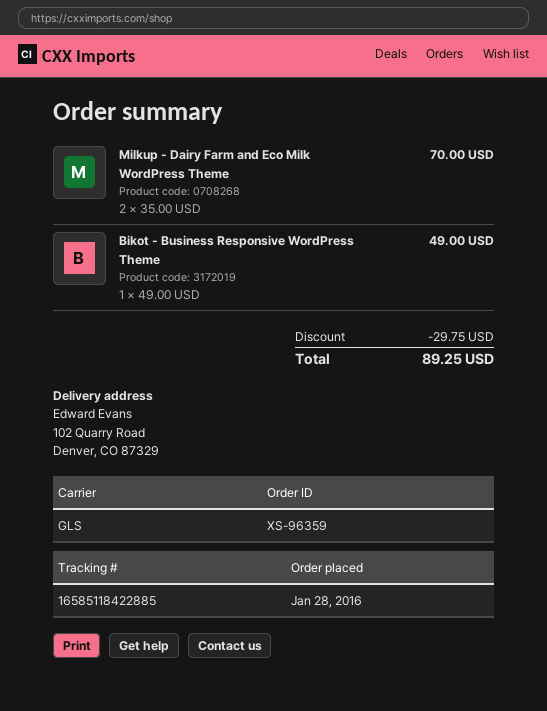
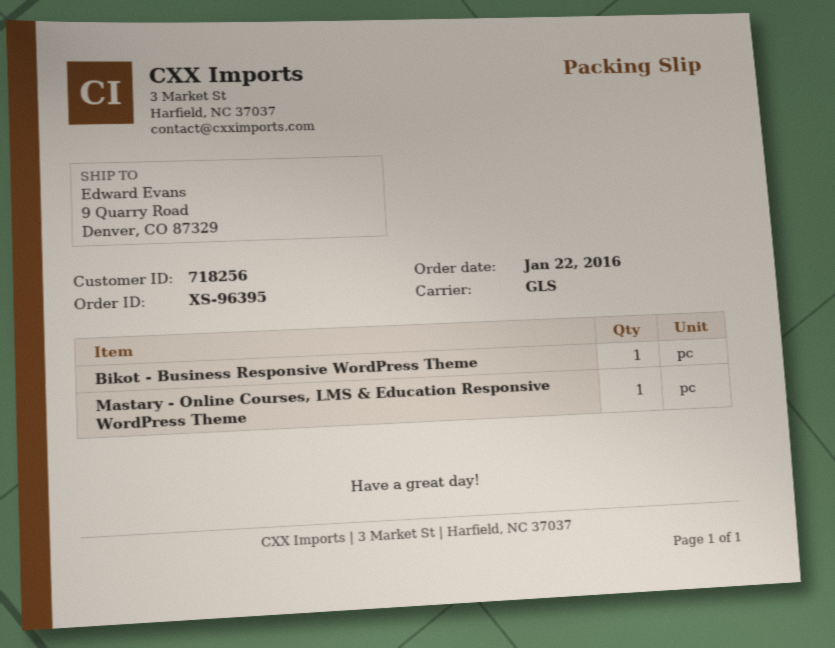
order number: XS-96359 -> XS-96395
order date: 2016-01-28 -> 2016-01-22
ship to: 102 Quarry Road, Denver, CO 87329 -> 9 Quarry Road, Denver, CO 87329
Milkup - Dairy Farm and Eco Milk WordPress Theme: 2 -> none
Mastary - Online Courses, LMS & Education Responsive WordPress Theme: none -> 1

